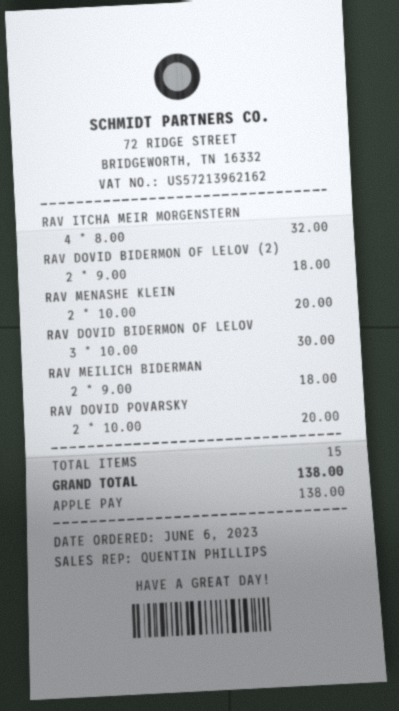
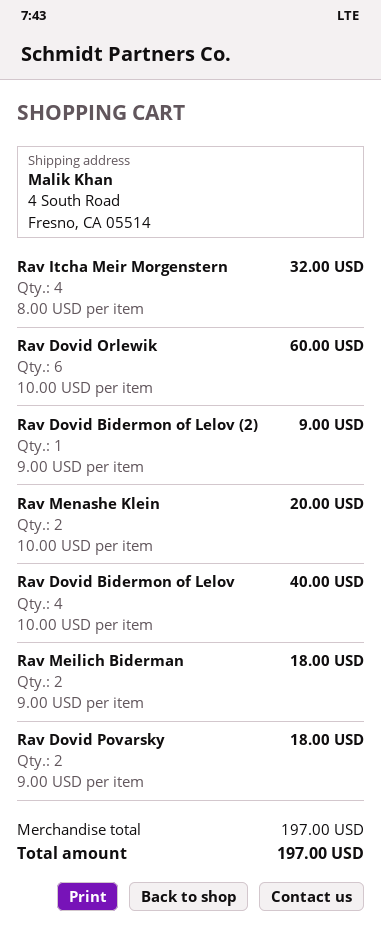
RAV DOVID BIDERMON OF LELOV (2): 2 x 9.00 = 18.00 -> 1 x 9.00 = 9.00
RAV DOVID BIDERMON OF LELOV: 3 x 10.00 = 30.00 -> 4 x 10.00 = 40.00
RAV DOVID POVARSKY: 2 x 10.00 = 20.00 -> 2 x 9.00 = 18.00
Rav Dovid Orlewik: none -> 6 x 10.00 = 60.00
total: 138.00 -> 197.00

